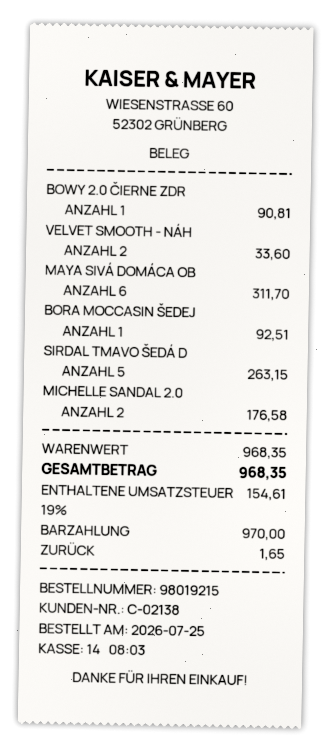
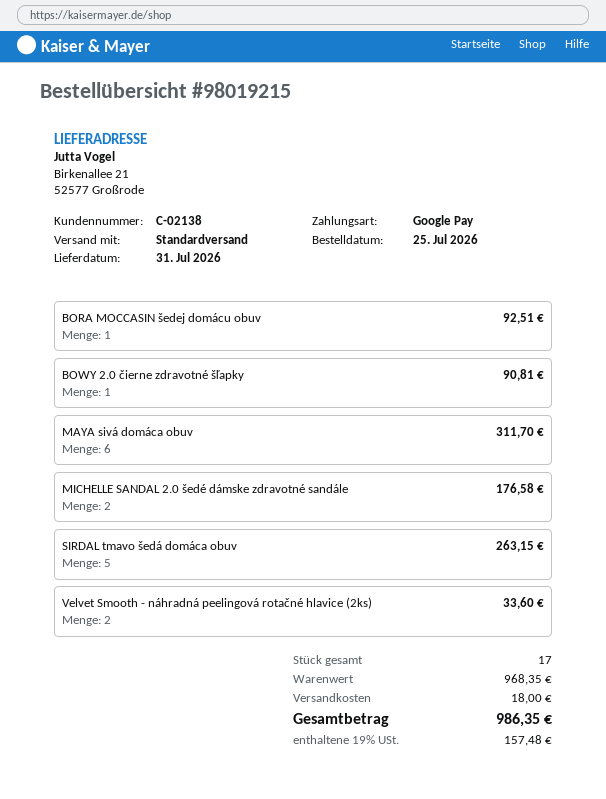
payment method: cash -> Google Pay
shipping: none -> 18.00
tax: 19% = 154.61 -> 19% = 157.48
total: 968.35 -> 986.35

